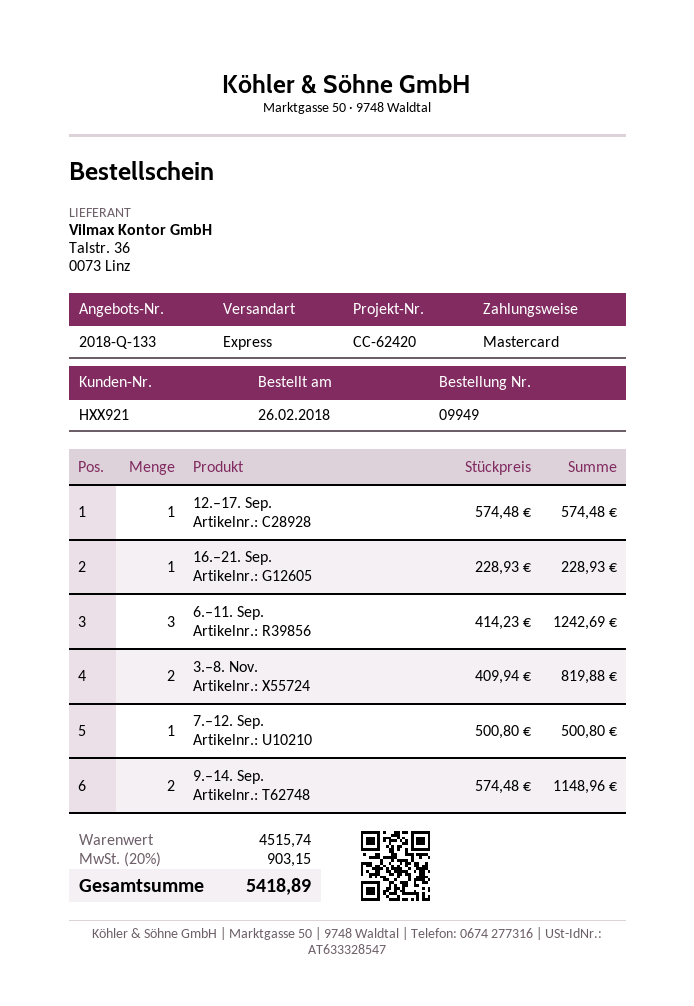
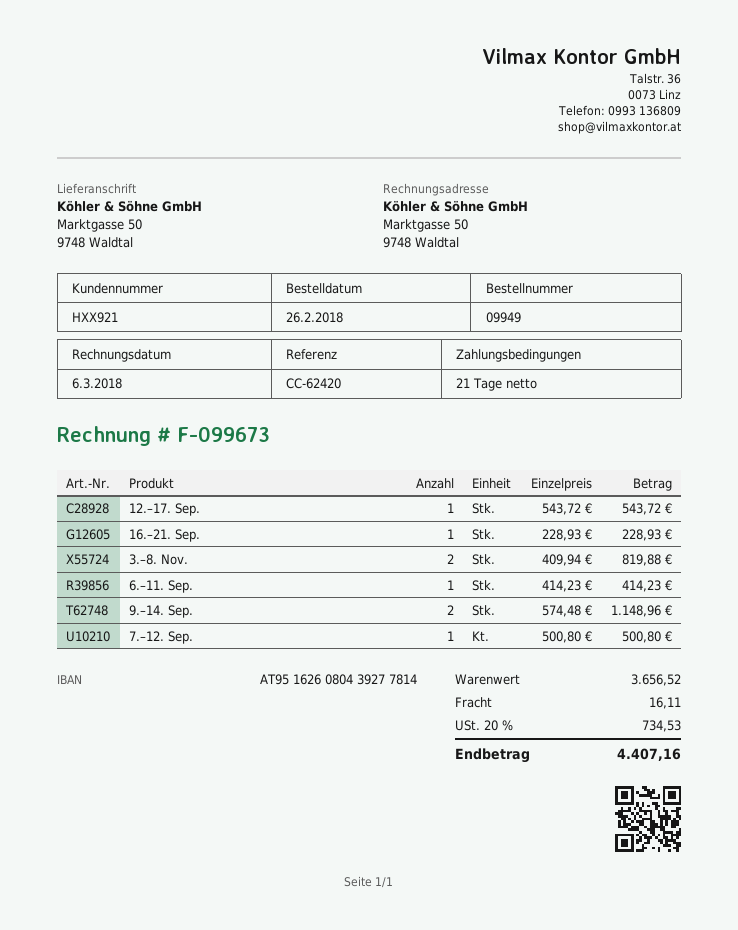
12.–17. Sep.: 1 x 574.48 = 574.48 -> 1 x 543.72 = 543.72
6.–11. Sep.: 3 x 414.23 = 1242.69 -> 1 x 414.23 = 414.23
subtotal: 4515.74 -> 3656.52
shipping: none -> 16.11
tax: 20% = 903.15 -> 20% = 734.53
total: 5418.89 -> 4407.16

